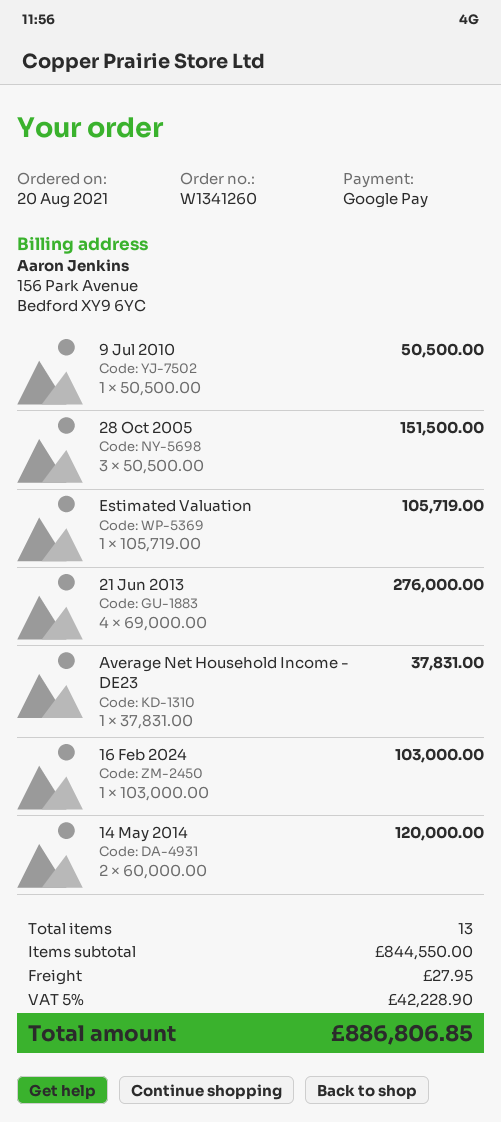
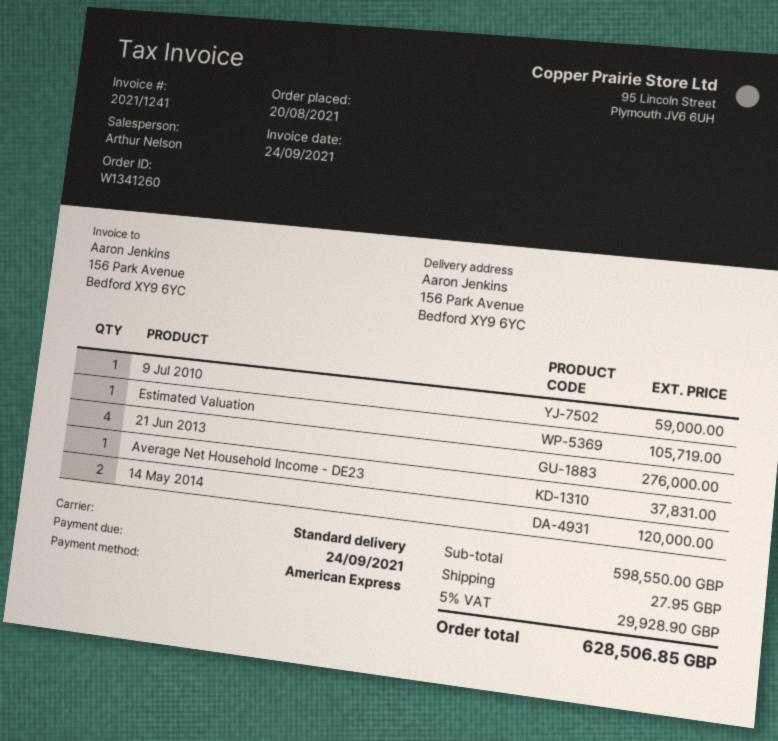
payment method: Google Pay -> American Express
9 Jul 2010: 1 for 50500.00 -> 1 for 59000.00
28 Oct 2005: 3 for 151500.00 -> none
16 Feb 2024: 1 for 103000.00 -> none
subtotal: 844550.00 -> 598550.00
tax: 5% = 42228.90 -> 5% = 29928.90
total: 886806.85 -> 628506.85

